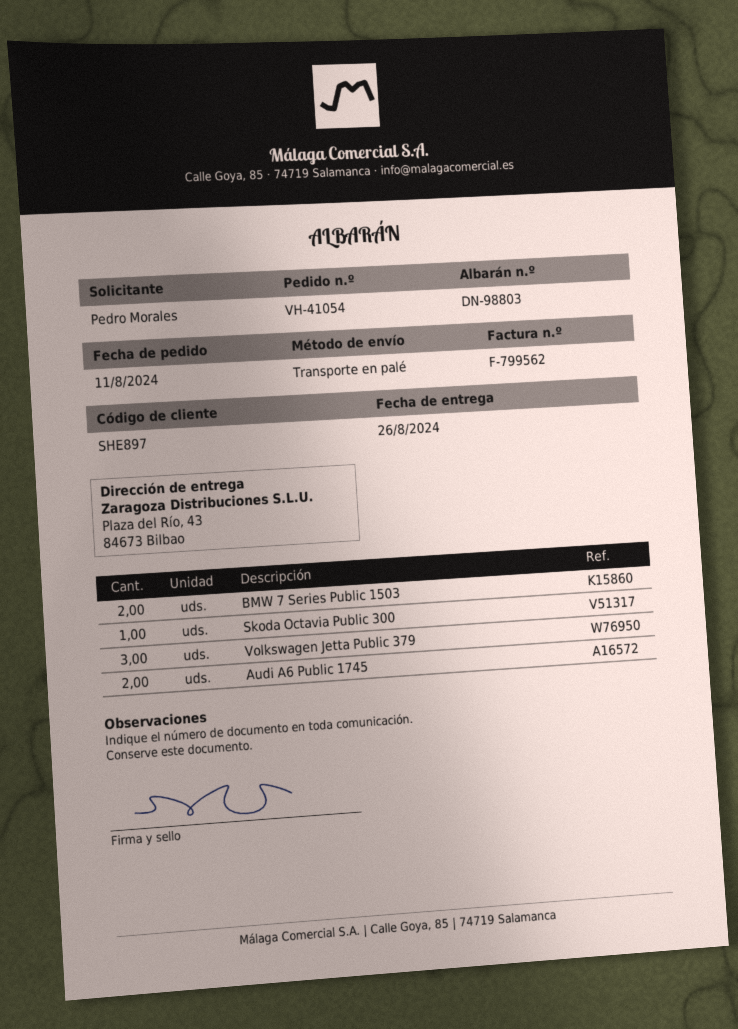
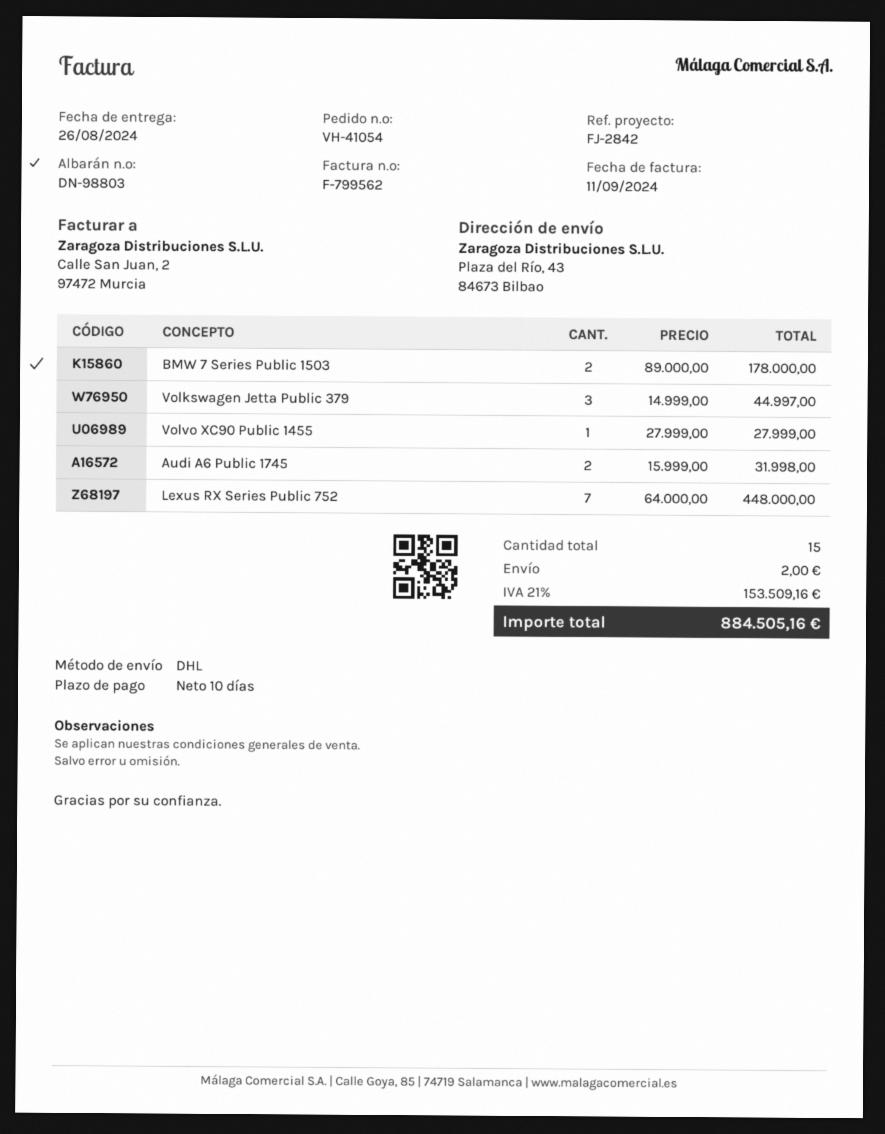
shipping method: pallet freight -> DHL
Skoda Octavia Public 300: 1 -> none
Volvo XC90 Public 1455: none -> 1
Lexus RX Series Public 752: none -> 7

